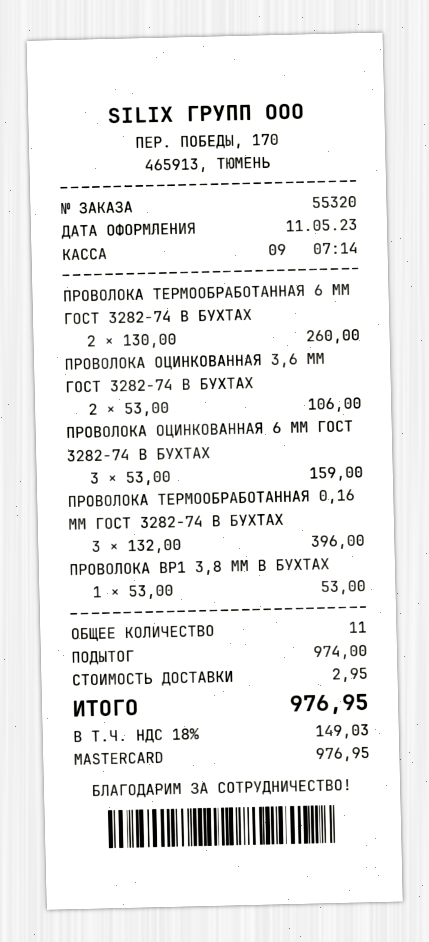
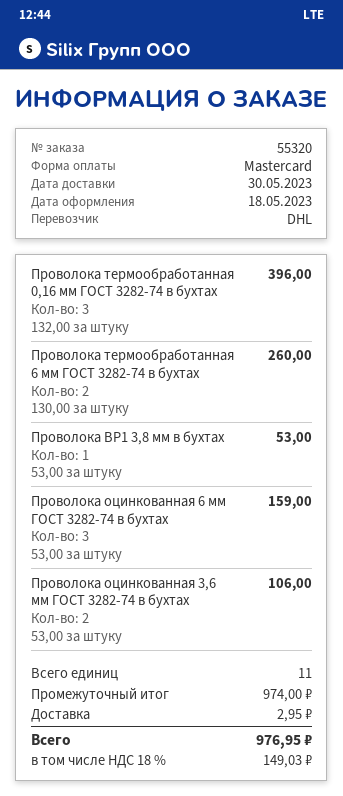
order date: 2023-05-11 -> 2023-05-18

